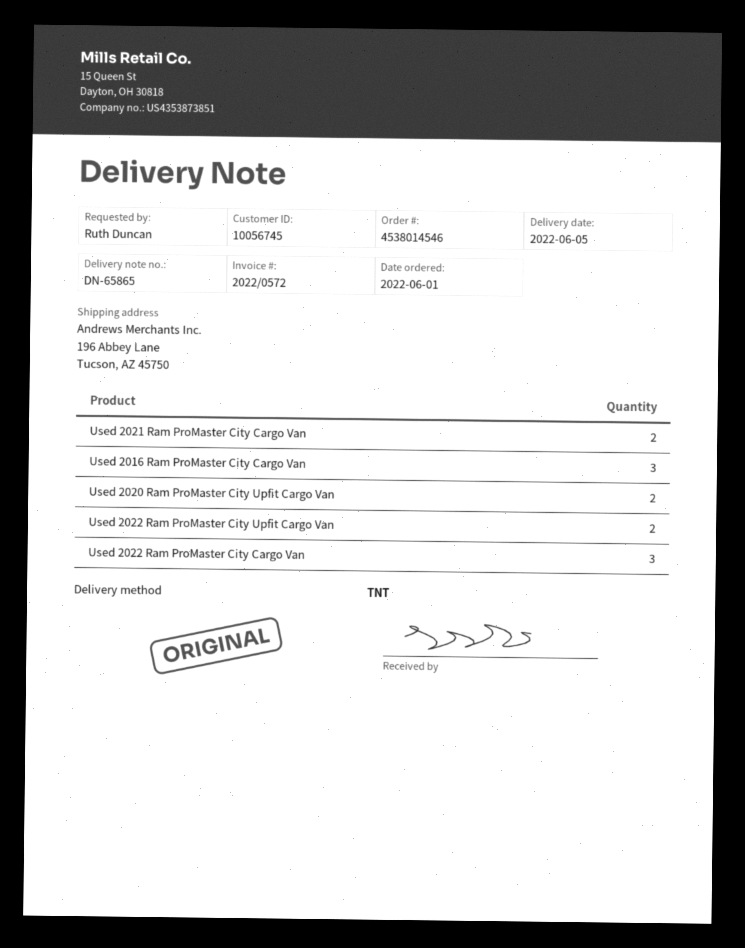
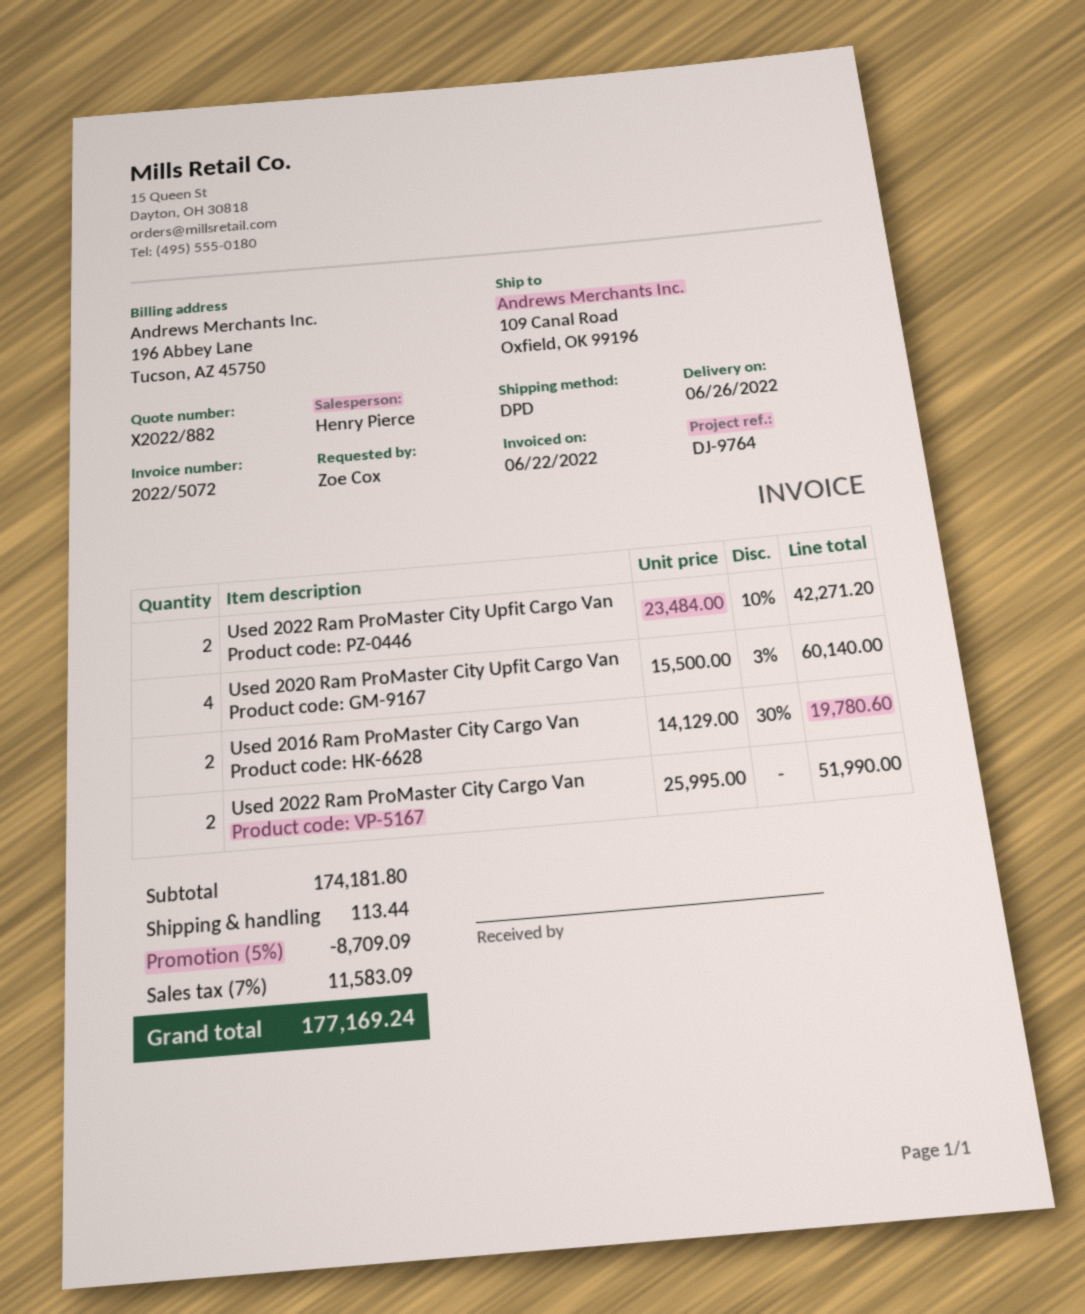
delivery date: 2022-06-05 -> 2022-06-26
invoice number: 2022/0572 -> 2022/5072
ordered by: Ruth Duncan -> Zoe Cox
shipping method: TNT -> DPD
ship to: 196 Abbey Lane, Tucson, AZ 45750 -> 109 Canal Road, Oxfield, OK 99196
Used 2021 Ram ProMaster City Cargo Van: 2 -> none
Used 2016 Ram ProMaster City Cargo Van: 3 -> 2
Used 2020 Ram ProMaster City Upfit Cargo Van: 2 -> 4
Used 2022 Ram ProMaster City Cargo Van: 3 -> 2

